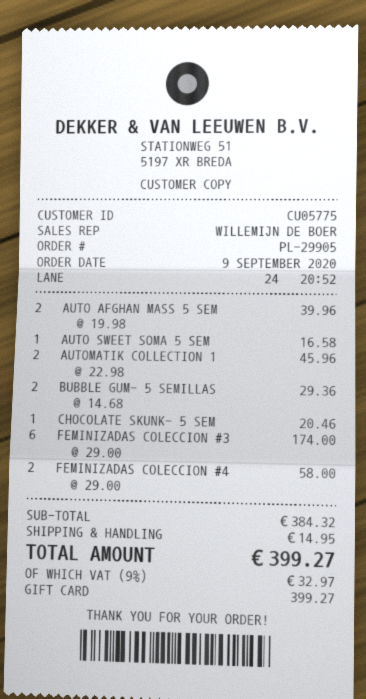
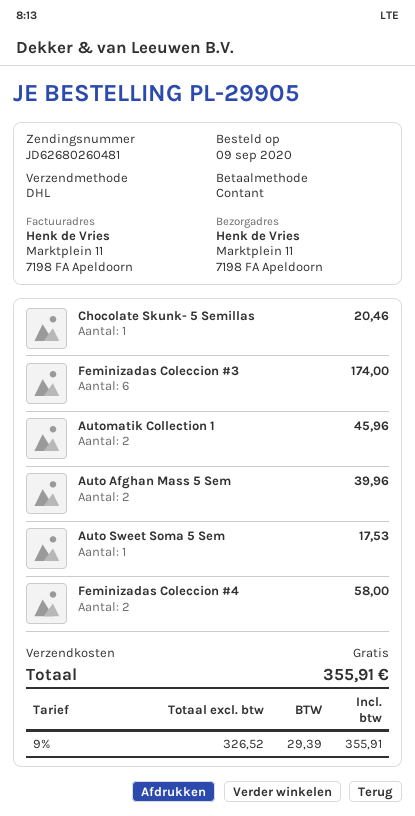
payment method: gift card -> cash
AUTO SWEET SOMA 5 SEM: 1 for 16.58 -> 1 for 17.53
BUBBLE GUM- 5 SEMILLAS: 2 for 29.36 -> none
shipping: 14.95 -> 0.00
tax: 9% = 32.97 -> 9% = 29.39
total: 399.27 -> 355.91

